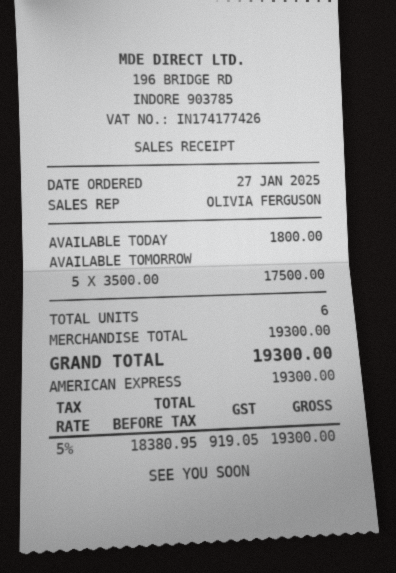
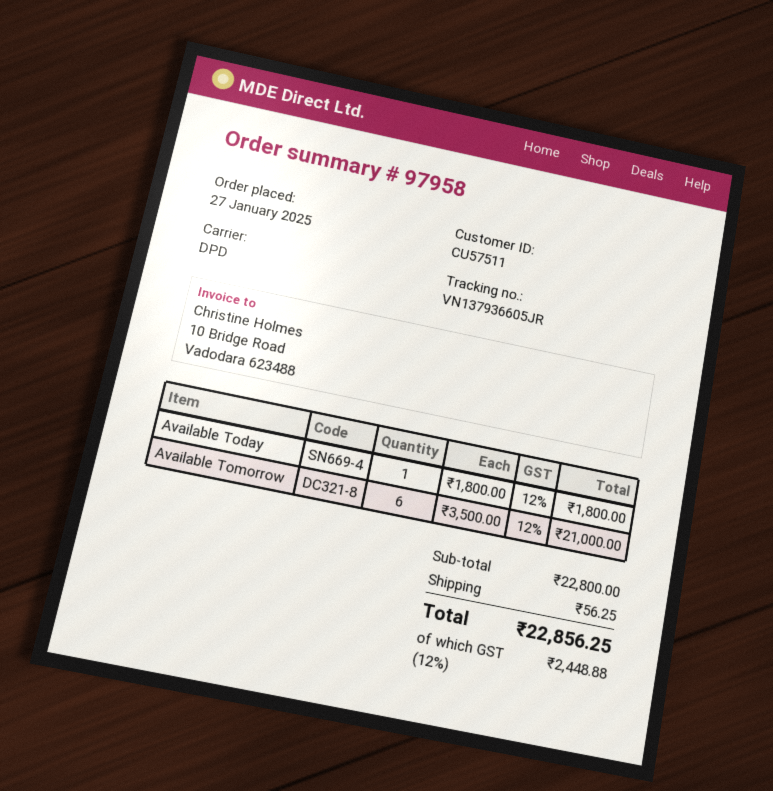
AVAILABLE TOMORROW: 5 x 3500.00 = 17500.00 -> 6 x 3500.00 = 21000.00
subtotal: 19300.00 -> 22800.00
shipping: none -> 56.25
tax: 5% = 919.05 -> 12% = 2448.88
total: 19300.00 -> 22856.25

